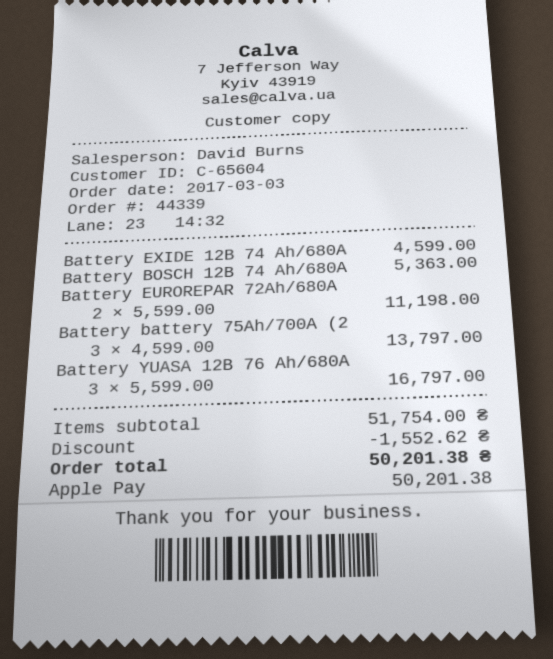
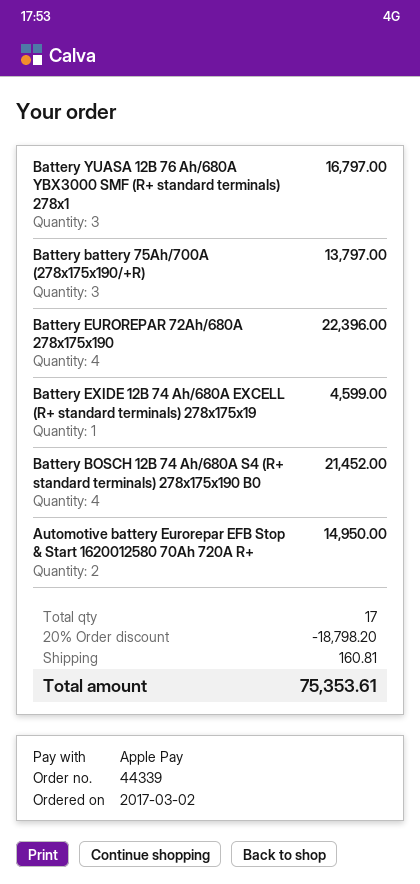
order date: 2017-03-03 -> 2017-03-02
Battery BOSCH 12B 74 Ah/680A: 1 for 5363.00 -> 4 for 21452.00
Battery EUROREPAR 72Ah/680A: 2 for 11198.00 -> 4 for 22396.00
Automotive battery Eurorepar EFB Stop & Start 1620012580 70Ah 720A R+: none -> 2 for 14950.00
discount: 1552.62 -> 18798.20
shipping: none -> 160.81
total: 50201.38 -> 75353.61

